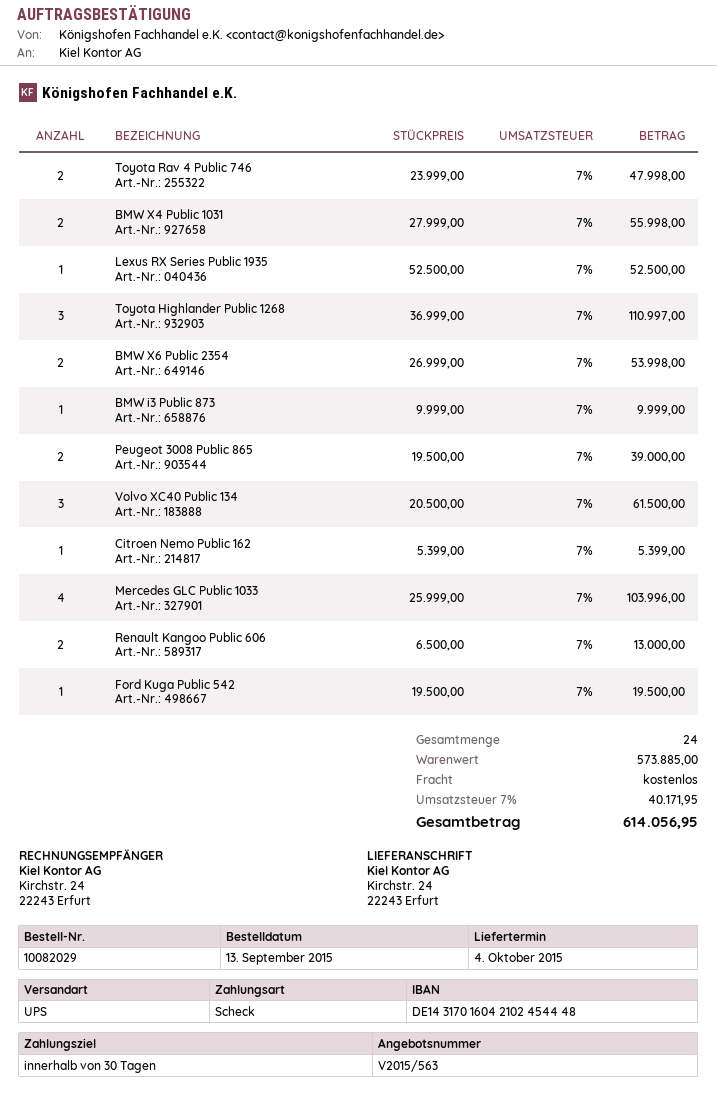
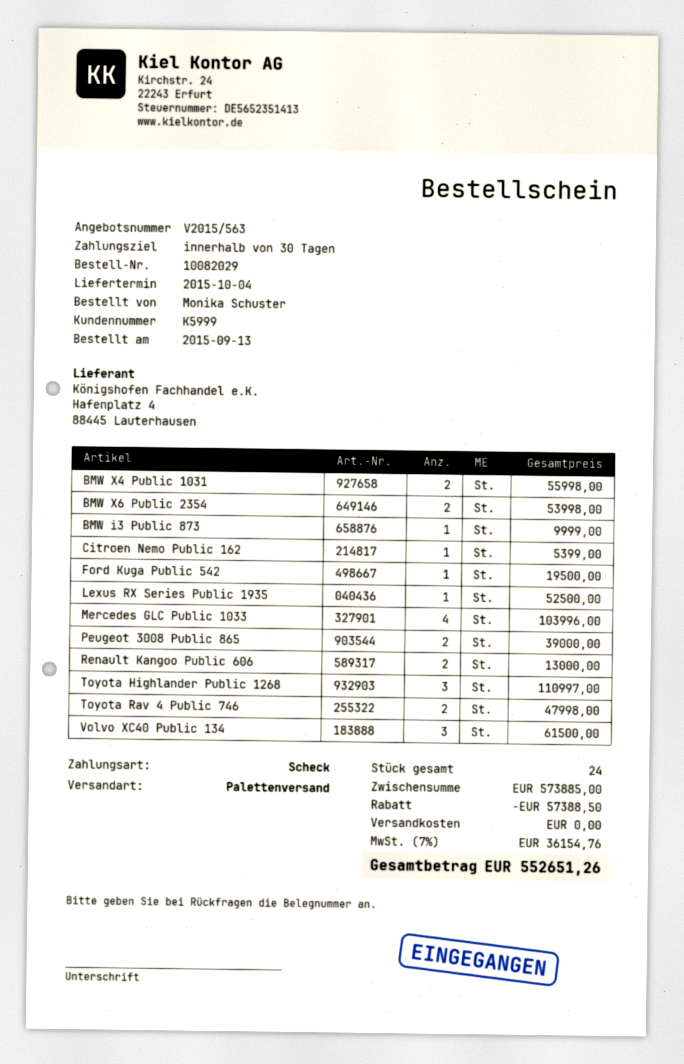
shipping method: UPS -> pallet freight
discount: none -> 57388.50
tax: 7% = 40171.95 -> 7% = 36154.76
total: 614056.95 -> 552651.26

